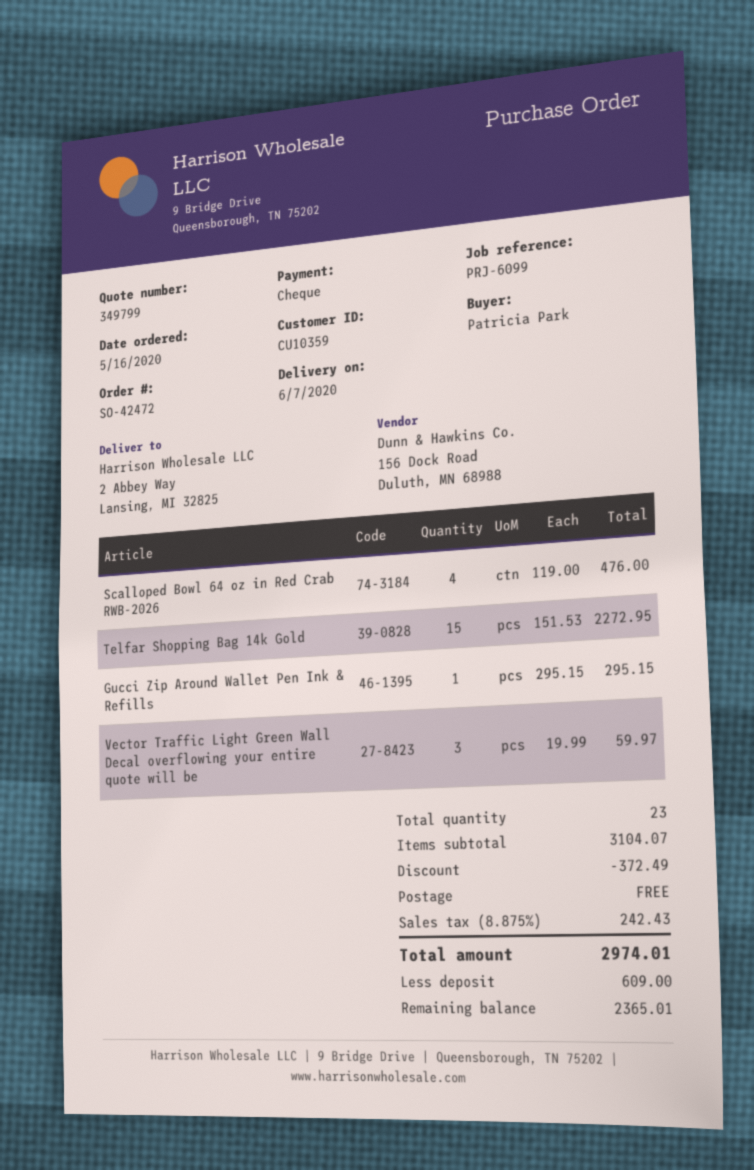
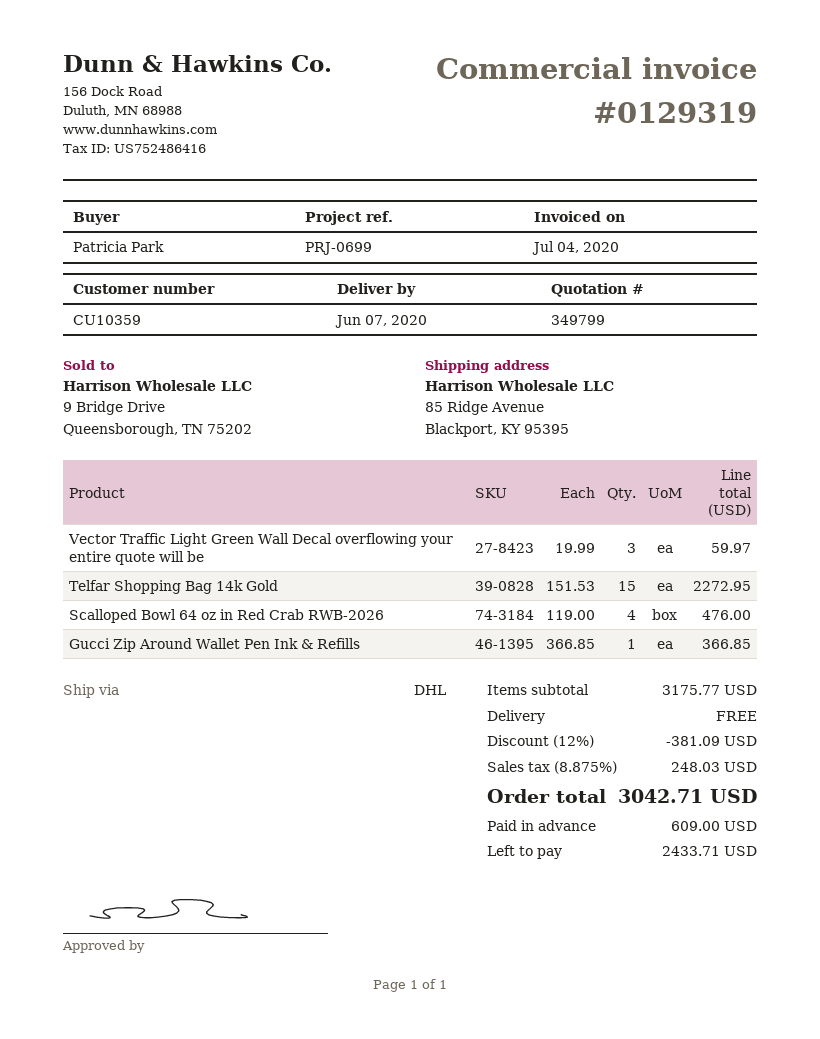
reference: PRJ-6099 -> PRJ-0699
ship to: 2 Abbey Way, Lansing, MI 32825 -> 85 Ridge Avenue, Blackport, KY 95395
Gucci Zip Around Wallet Pen Ink & Refills: 1 x 295.15 = 295.15 -> 1 x 366.85 = 366.85
subtotal: 3104.07 -> 3175.77
discount: 372.49 -> 381.09
tax: 8.875% = 242.43 -> 8.875% = 248.03
total: 2974.01 -> 3042.71
balance: 2365.01 -> 2433.71

